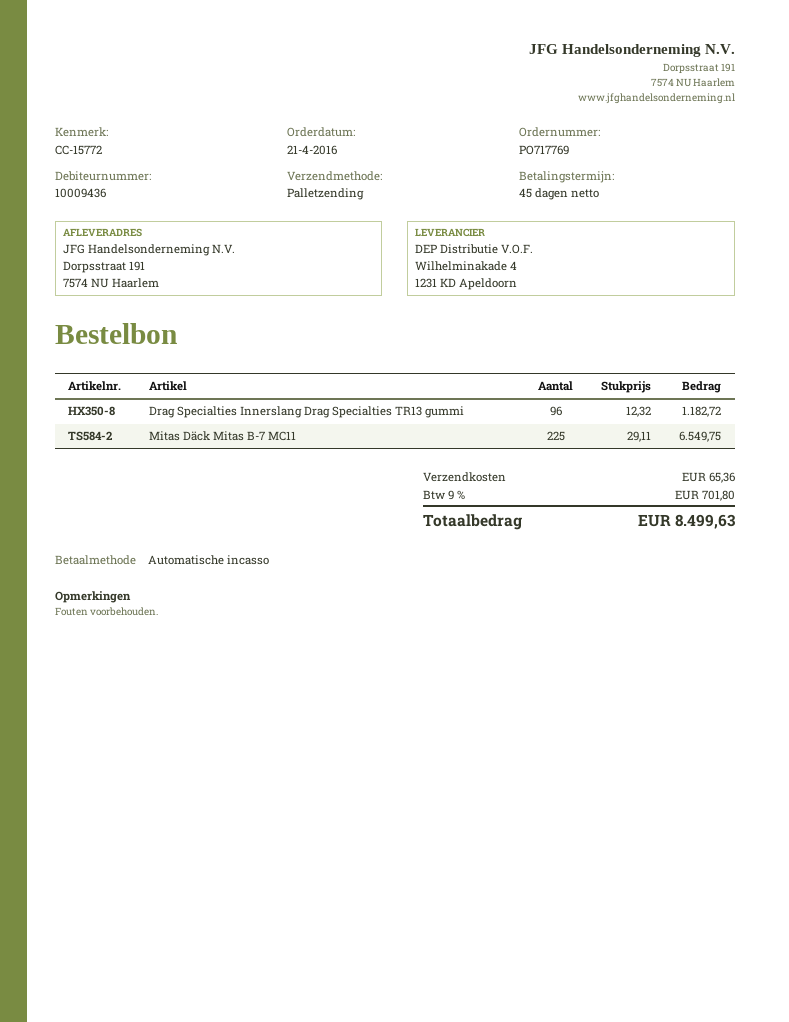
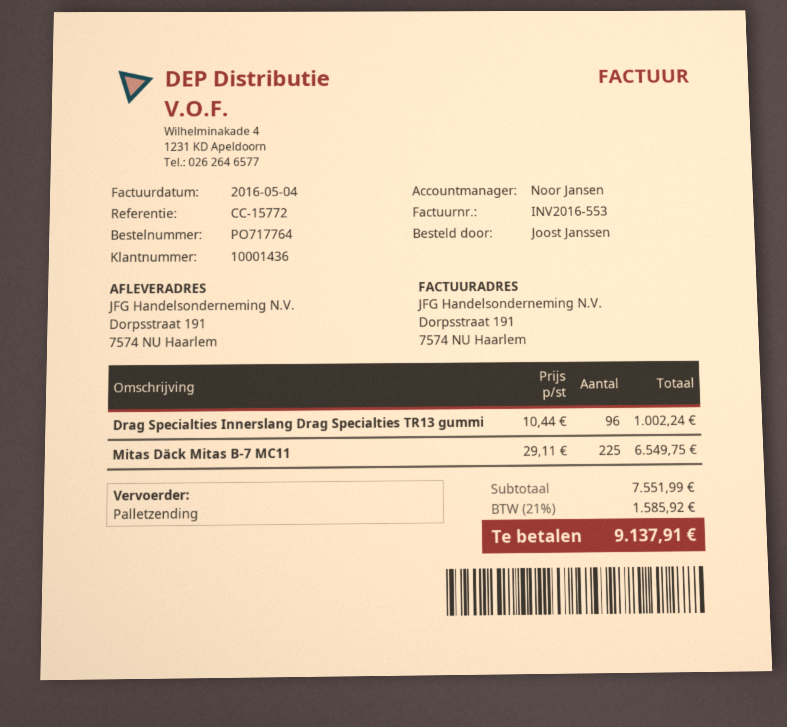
order number: PO717769 -> PO717764
customer number: 10009436 -> 10001436
Drag Specialties Innerslang Drag Specialties TR13 gummi: 96 x 12.32 = 1182.72 -> 96 x 10.44 = 1002.24
shipping: 65.36 -> none
tax: 9% = 701.80 -> 21% = 1585.92
total: 8499.63 -> 9137.91

